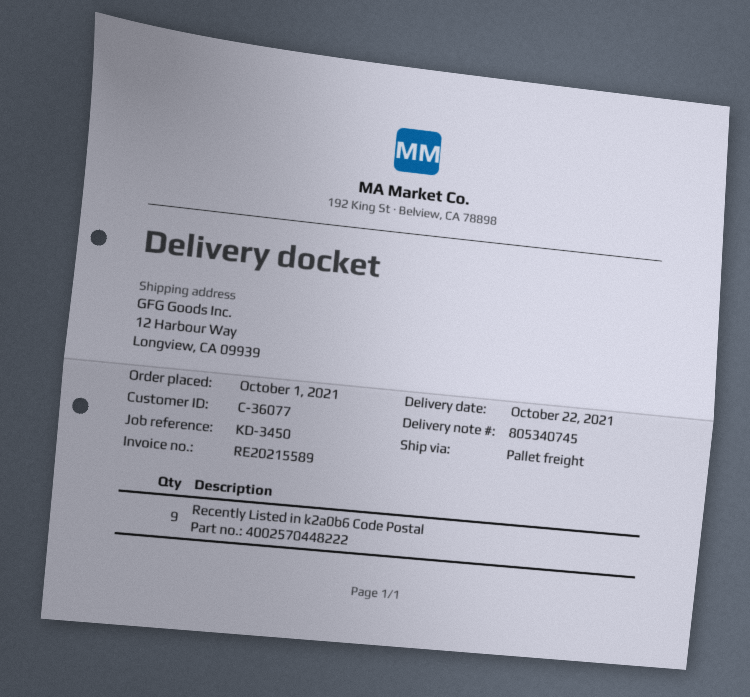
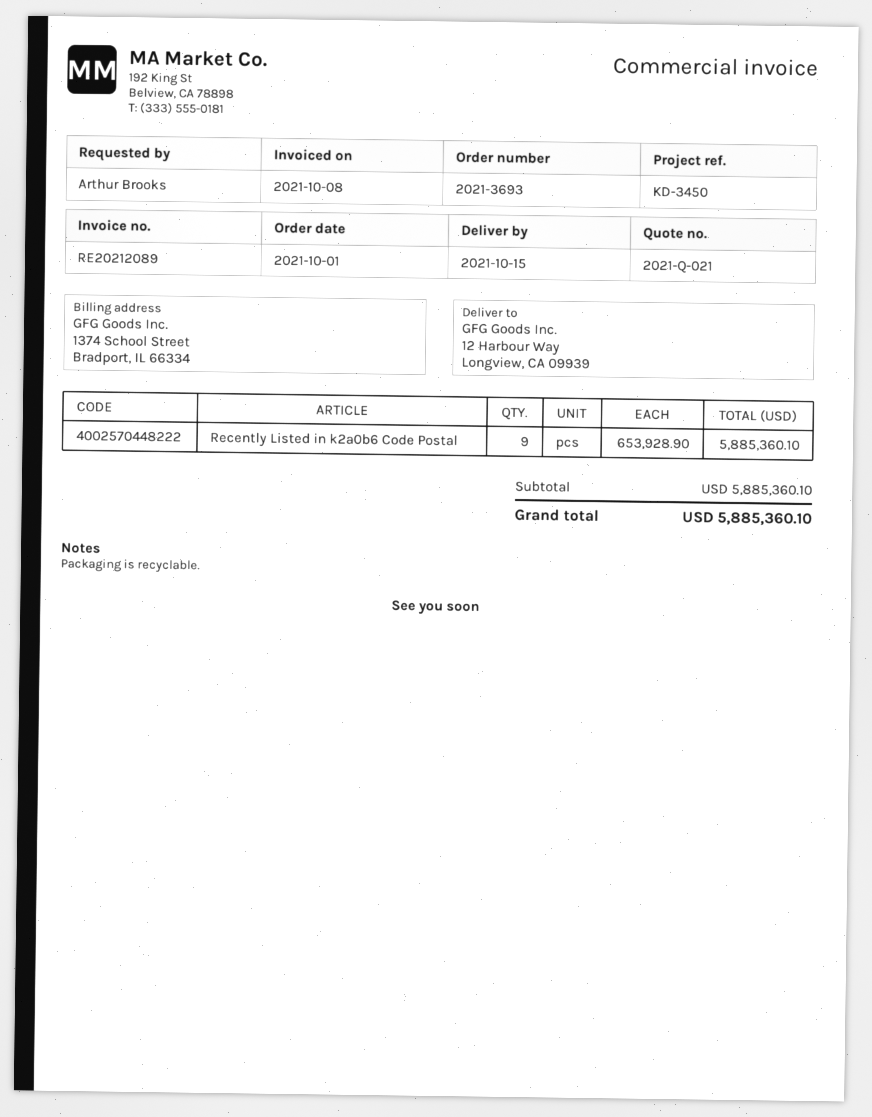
delivery date: 2021-10-22 -> 2021-10-15
invoice number: RE20215589 -> RE20212089

